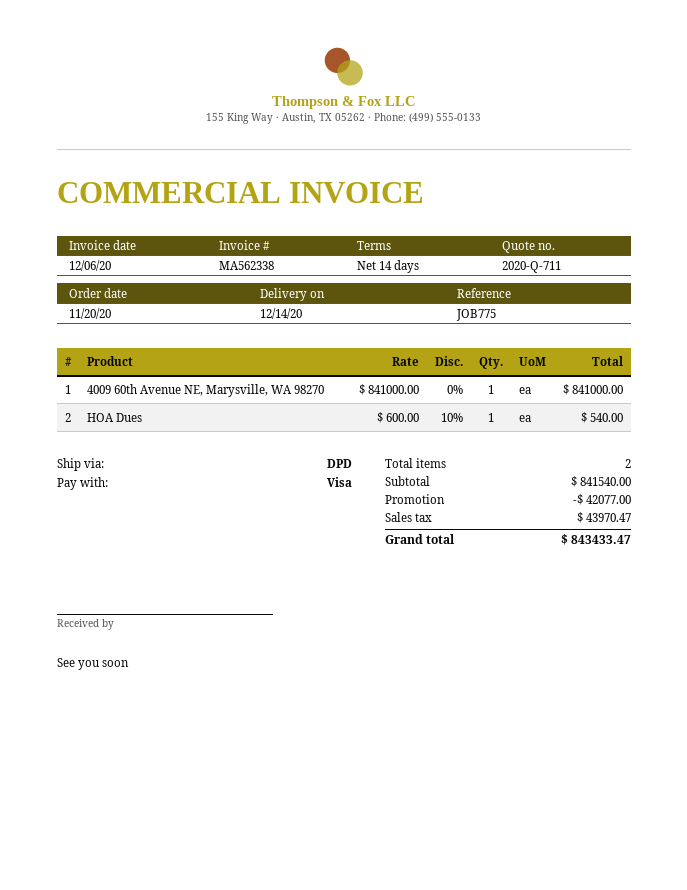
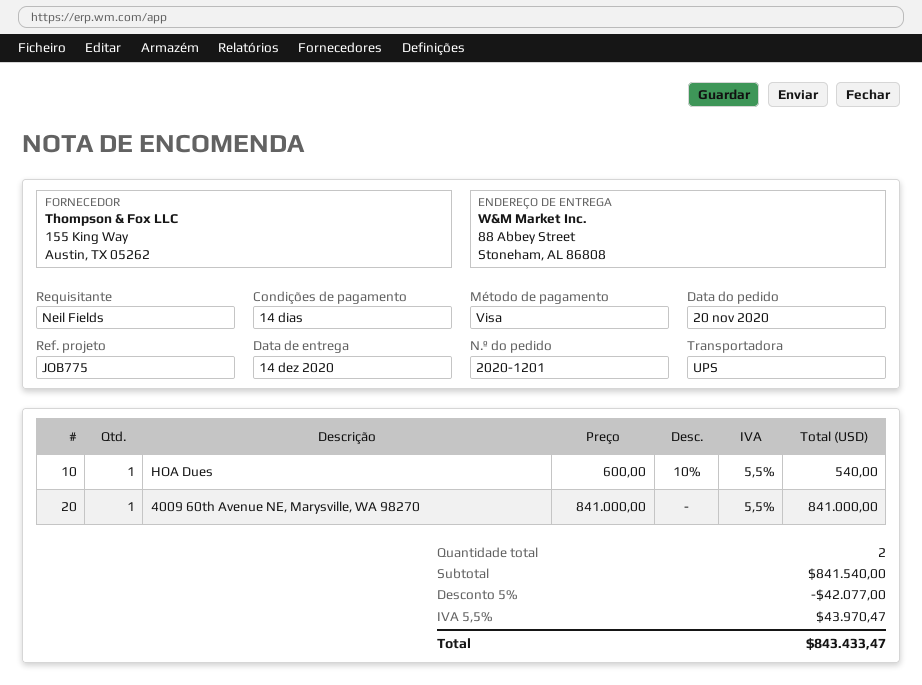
shipping method: DPD -> UPS

